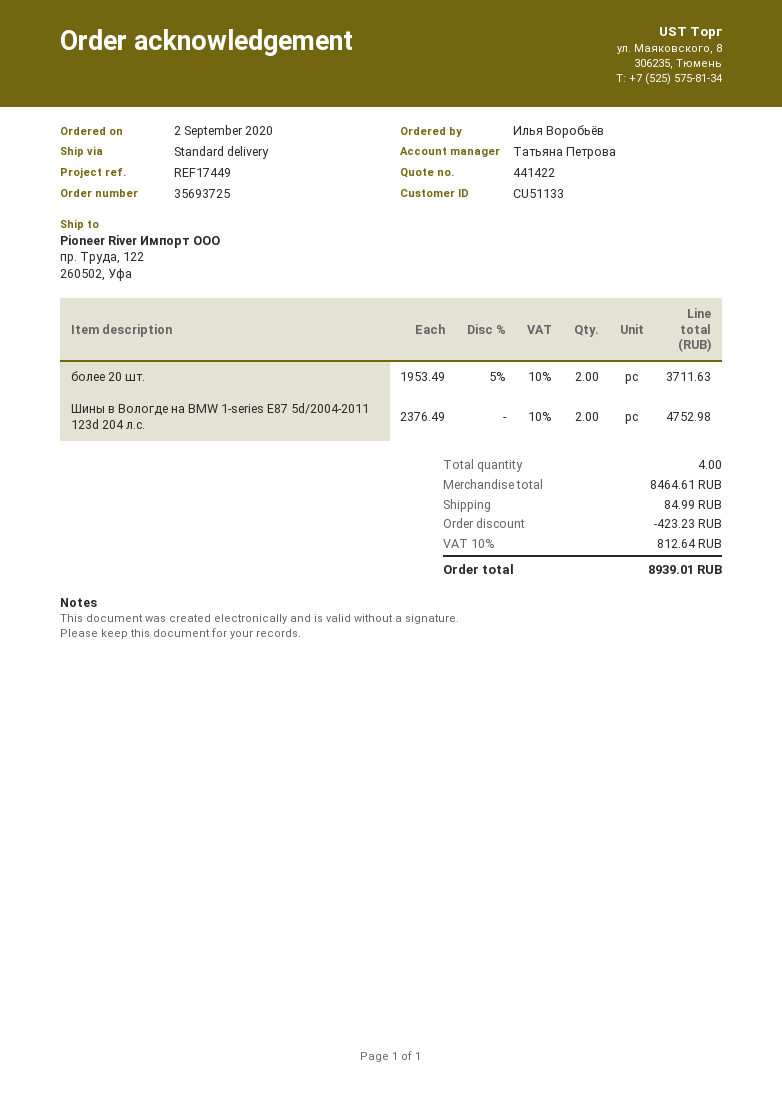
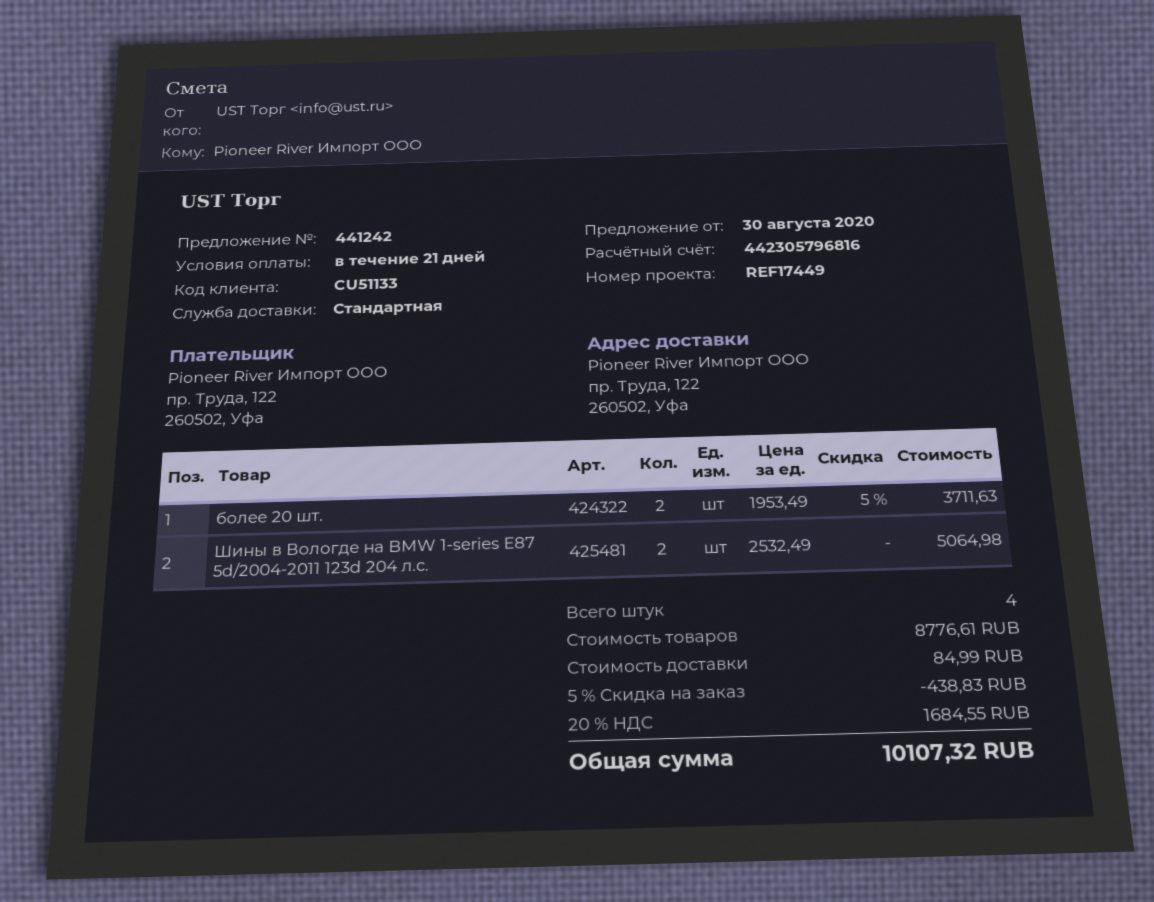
quote number: 441422 -> 441242
Шины в Вологде на BMW 1-series E87 5d/2004-2011 123d 204 л.с.: 2 x 2376.49 = 4752.98 -> 2 x 2532.49 = 5064.98
subtotal: 8464.61 -> 8776.61
discount: 423.23 -> 438.83
tax: 10% = 812.64 -> 20% = 1684.55
total: 8939.01 -> 10107.32

